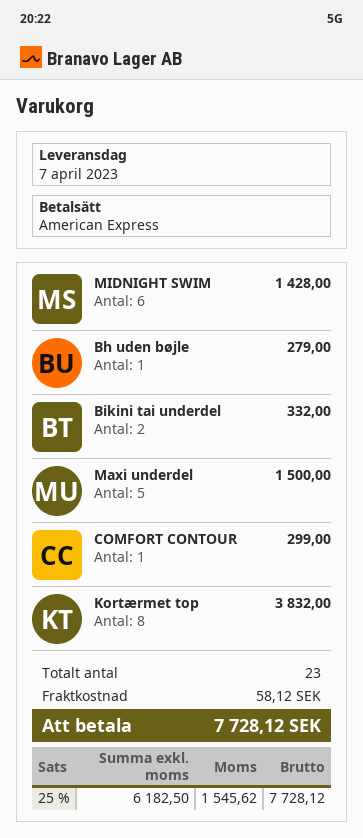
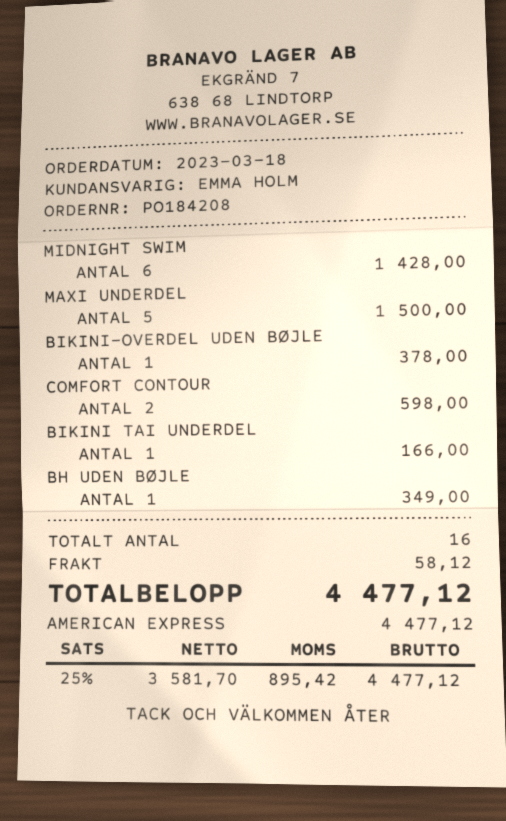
Bh uden bøjle: 1 for 279.00 -> 1 for 349.00
Bikini tai underdel: 2 for 332.00 -> 1 for 166.00
COMFORT CONTOUR: 1 for 299.00 -> 2 for 598.00
Kortærmet top: 8 for 3832.00 -> none
BIKINI-OVERDEL UDEN BØJLE: none -> 1 for 378.00
total quantity: 23 -> 16
net: 6182.50 -> 3581.70
tax: 25% = 1545.62 -> 25% = 895.42
total: 7728.12 -> 4477.12

